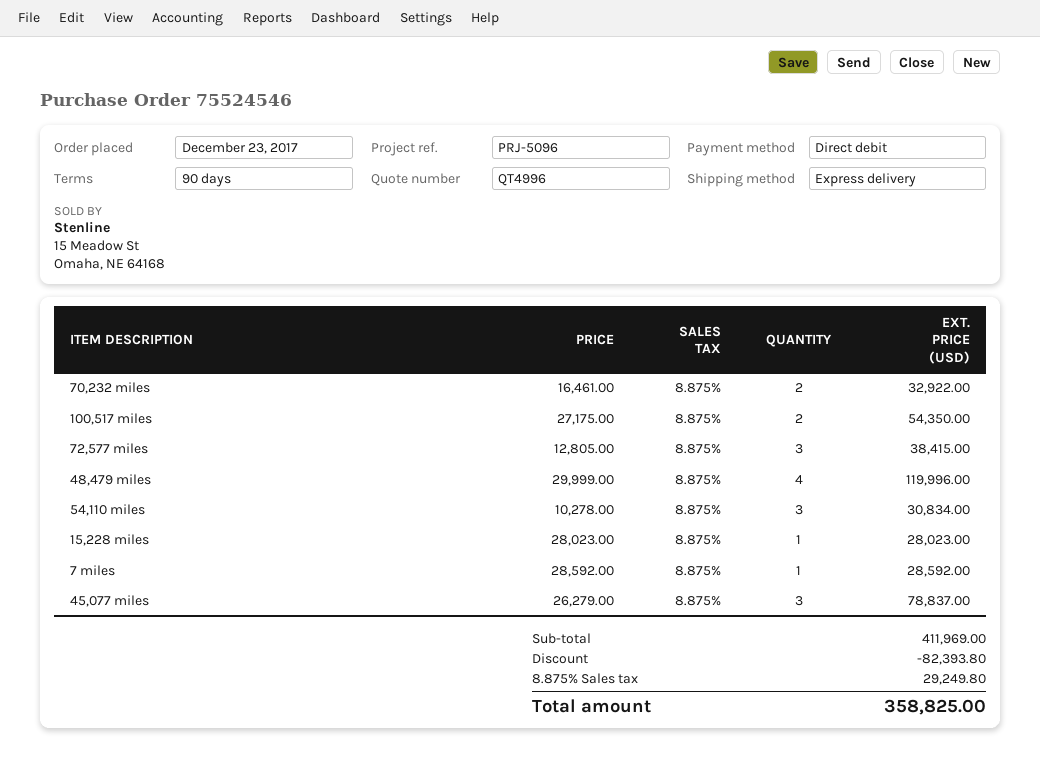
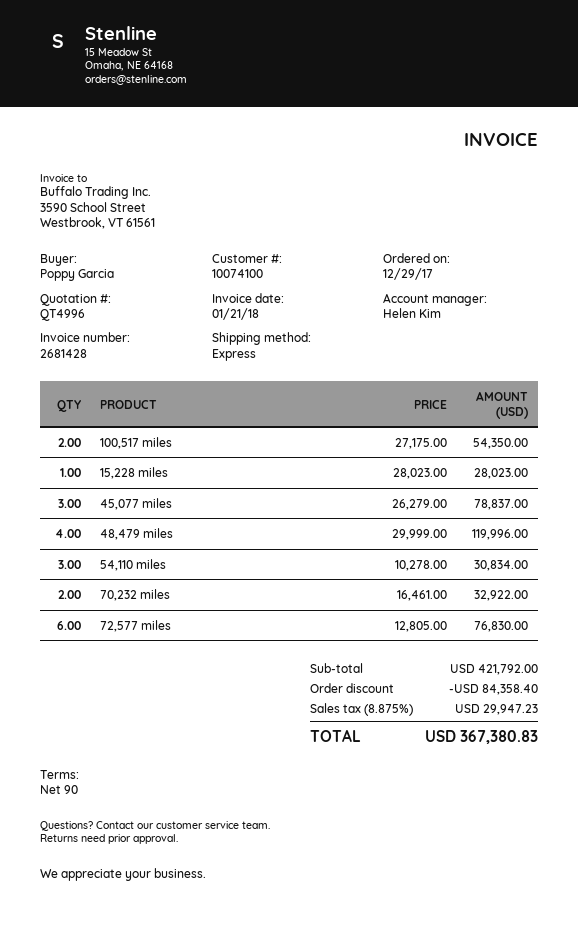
order date: 2017-12-23 -> 2017-12-29
72,577 miles: 3 x 12805.00 = 38415.00 -> 6 x 12805.00 = 76830.00
7 miles: 1 x 28592.00 = 28592.00 -> none
subtotal: 411969.00 -> 421792.00
discount: 82393.80 -> 84358.40
tax: 8.875% = 29249.80 -> 8.875% = 29947.23
total: 358825.00 -> 367380.83

